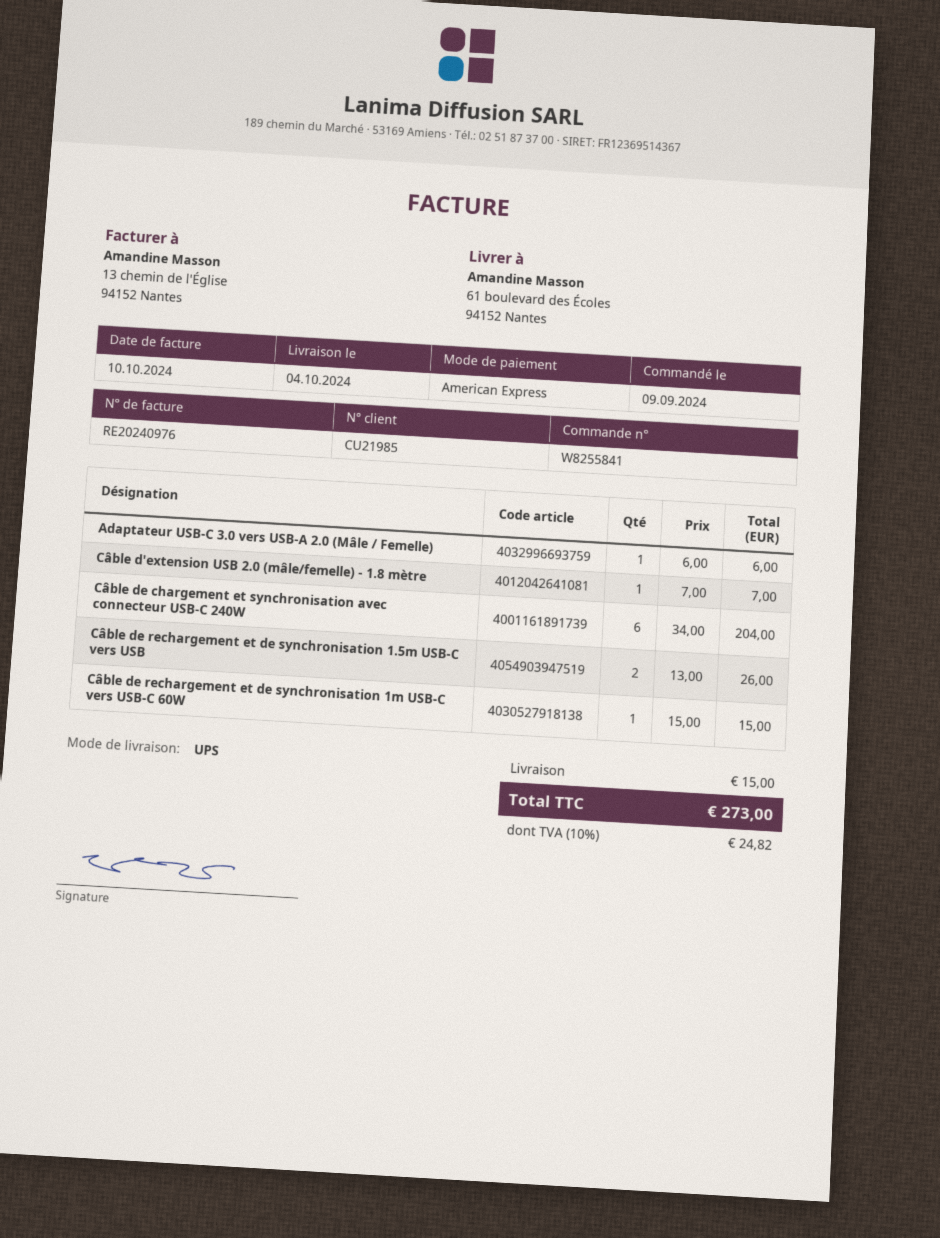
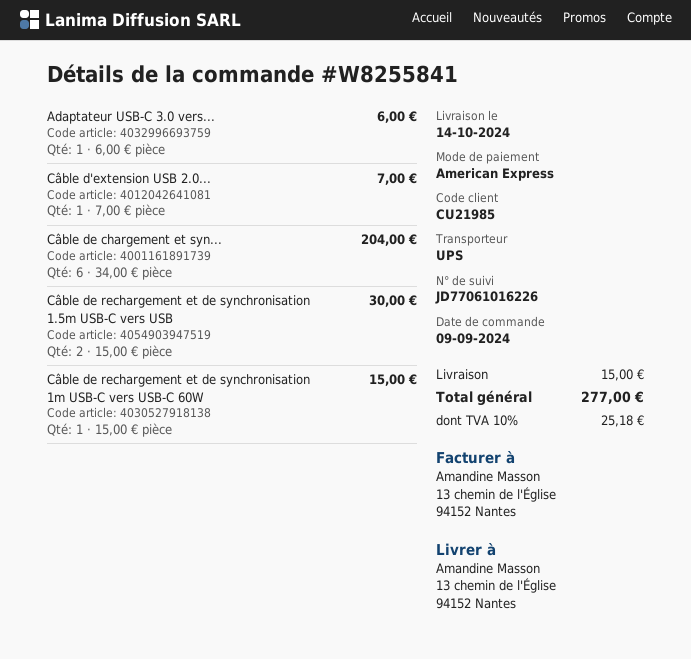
delivery date: 2024-10-04 -> 2024-10-14
ship to: 61 boulevard des Écoles, 94152 Nantes -> 13 chemin de l'Église, 94152 Nantes
Câble de rechargement et de synchronisation 1.5m USB-C vers USB: 2 x 13.00 = 26.00 -> 2 x 15.00 = 30.00
tax: 10% = 24.82 -> 10% = 25.18
total: 273.00 -> 277.00

